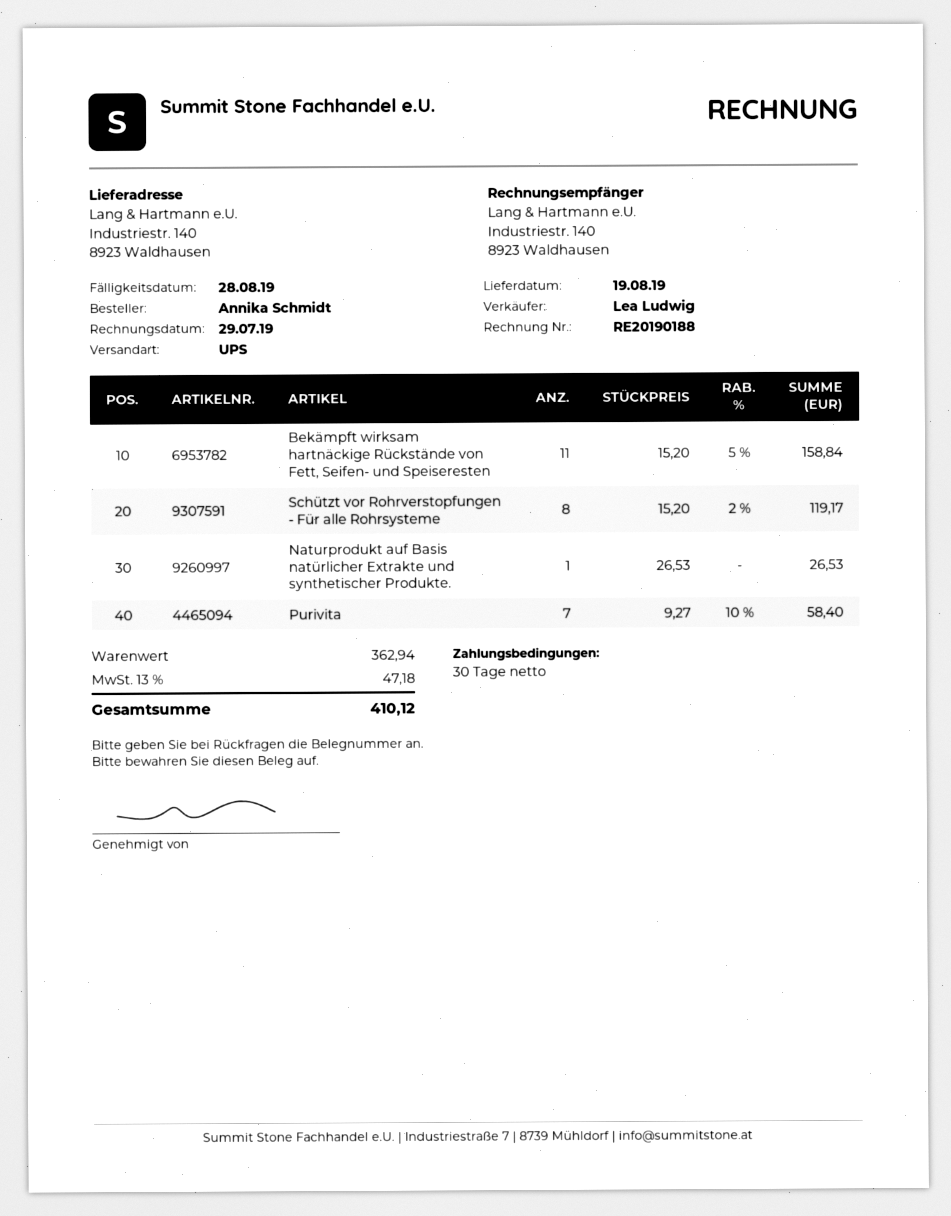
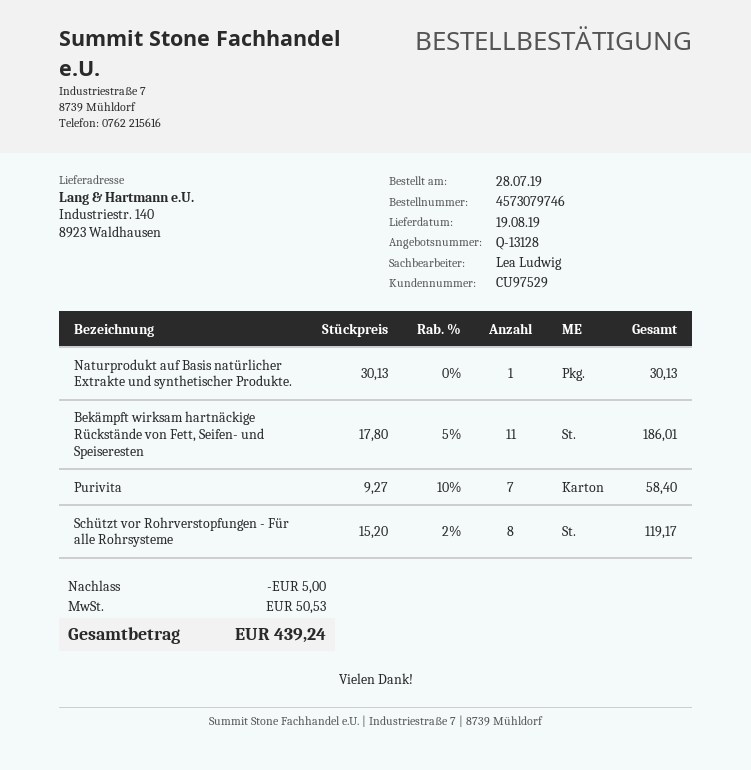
Bekämpft wirksam hartnäckige Rückstände von Fett, Seifen- und Speiseresten: 11 x 15.20 - 5% = 158.84 -> 11 x 17.80 - 5% = 186.01
Naturprodukt auf Basis natürlicher Extrakte und synthetischer Produkte.: 1 x 26.53 = 26.53 -> 1 x 30.13 = 30.13
discount: none -> 5.00
tax: 47.18 -> 50.53
total: 410.12 -> 439.24

